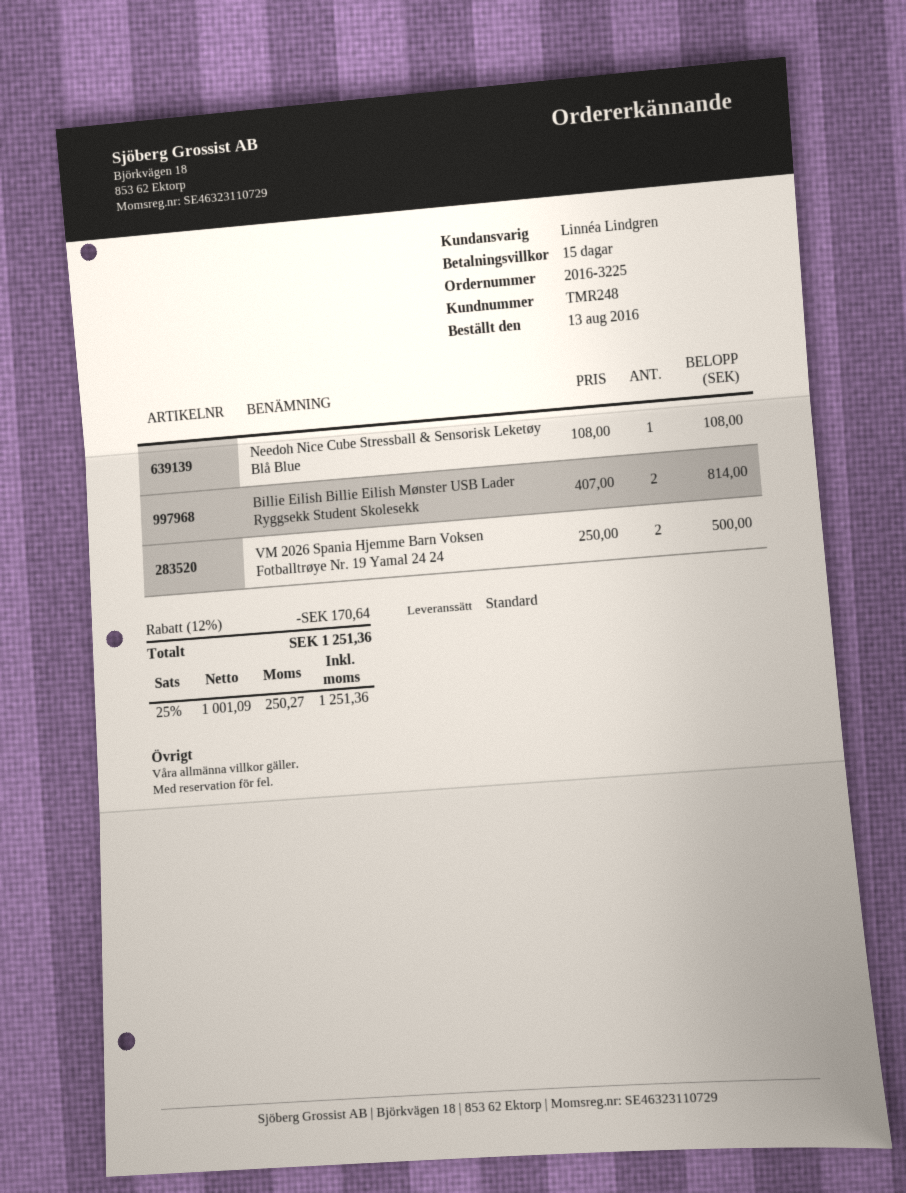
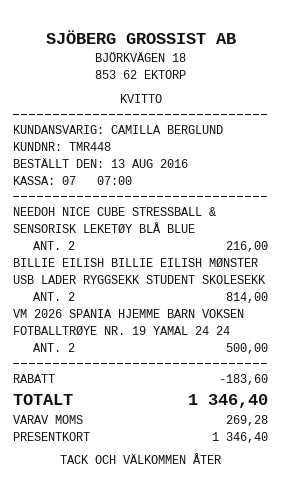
customer number: TMR248 -> TMR448
sales rep: Linnéa Lindgren -> CAMILLA BERGLUND
Needoh Nice Cube Stressball & Sensorisk Leketøy Blå Blue: 1 for 108.00 -> 2 for 216.00
discount: 170.64 -> 183.60
tax: 250.27 -> 269.28
total: 1251.36 -> 1346.40

